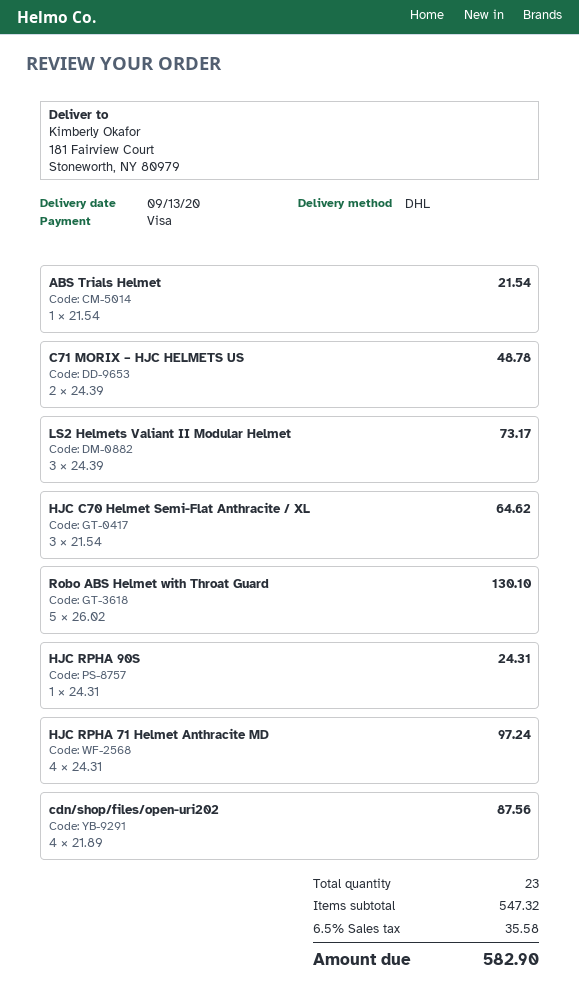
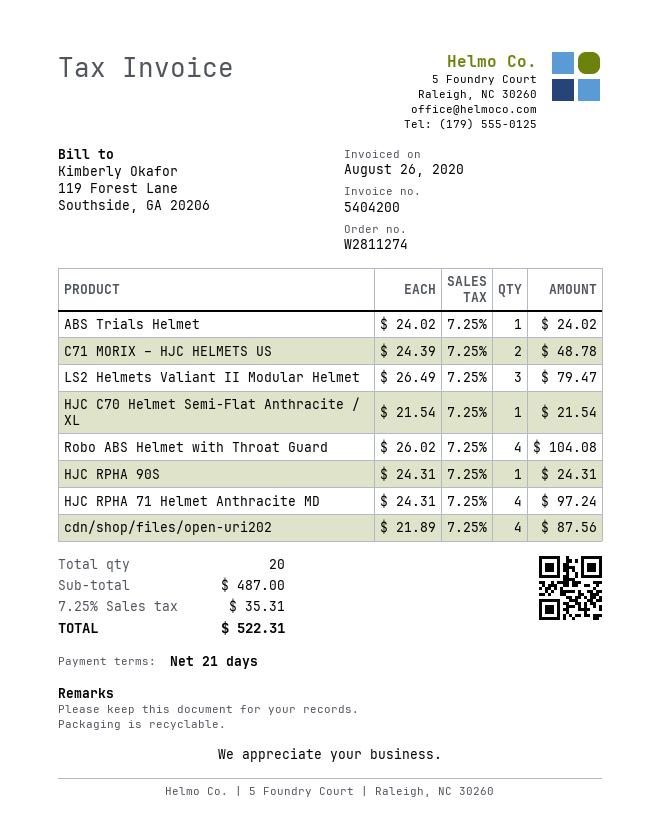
ABS Trials Helmet: 1 x 21.54 = 21.54 -> 1 x 24.02 = 24.02
LS2 Helmets Valiant II Modular Helmet: 3 x 24.39 = 73.17 -> 3 x 26.49 = 79.47
HJC C70 Helmet Semi-Flat Anthracite / XL: 3 x 21.54 = 64.62 -> 1 x 21.54 = 21.54
Robo ABS Helmet with Throat Guard: 5 x 26.02 = 130.10 -> 4 x 26.02 = 104.08
total quantity: 23 -> 20
subtotal: 547.32 -> 487.00
tax: 6.5% = 35.58 -> 7.25% = 35.31
total: 582.90 -> 522.31

